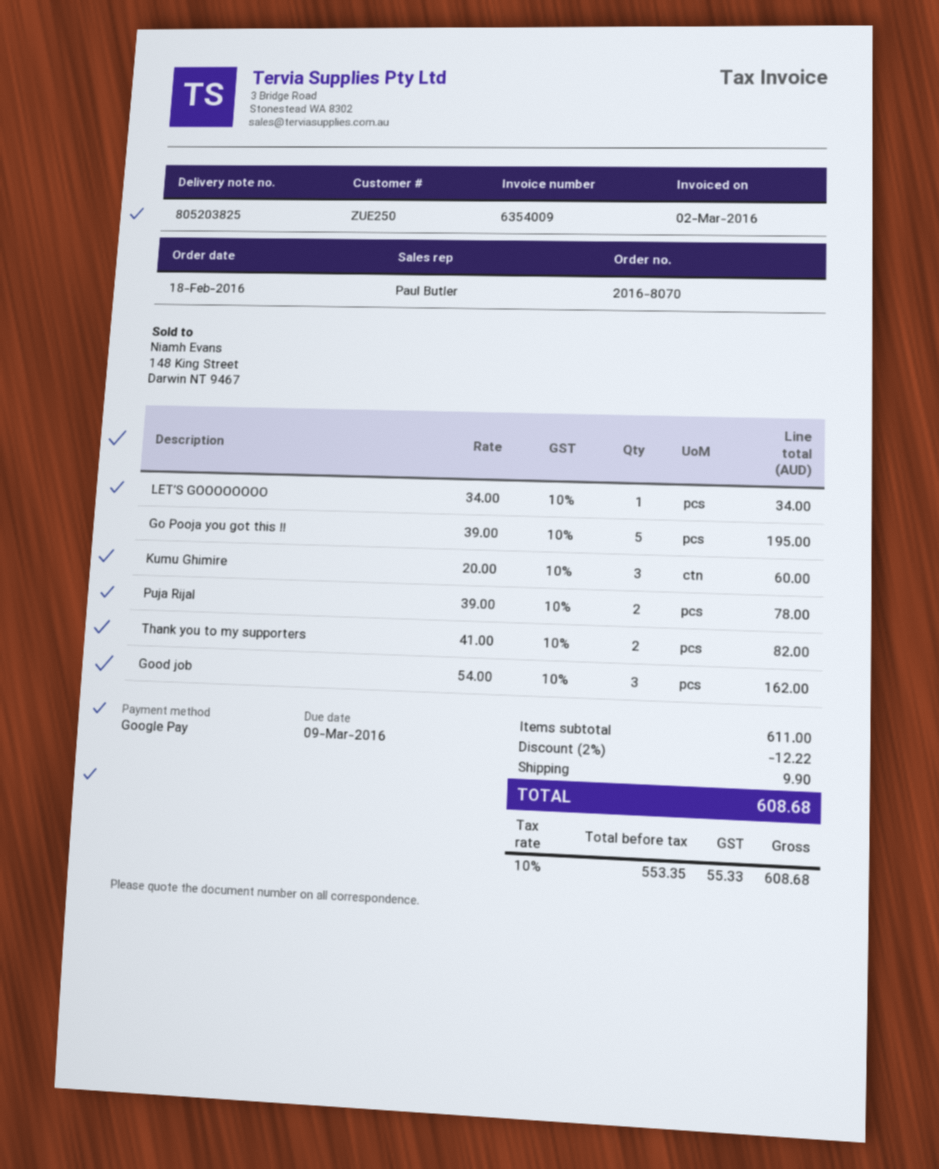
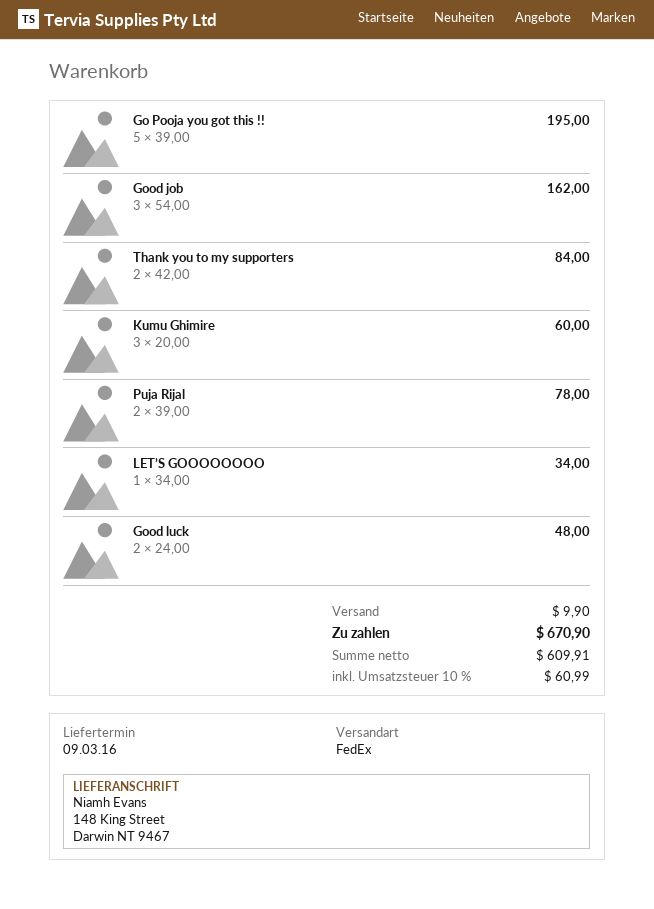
Thank you to my supporters: 2 x 41.00 = 82.00 -> 2 x 42.00 = 84.00
Good luck: none -> 2 x 24.00 = 48.00
discount: 2% = 12.22 -> none
net: 553.35 -> 609.91
tax: 10% = 55.33 -> 10% = 60.99
total: 608.68 -> 670.90

